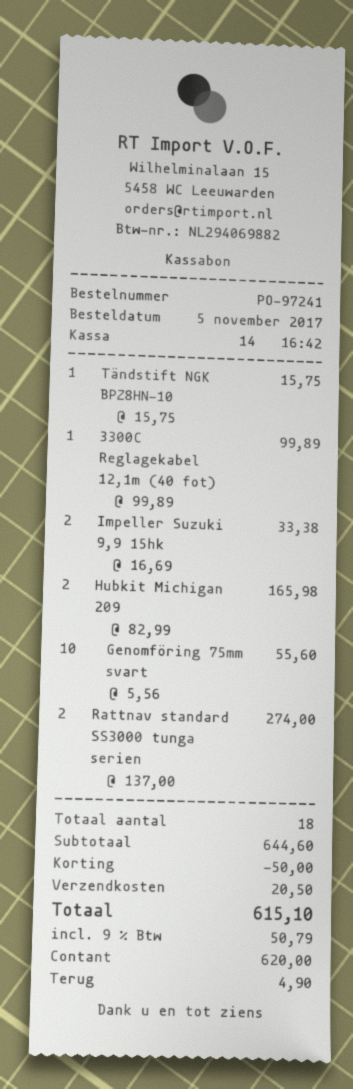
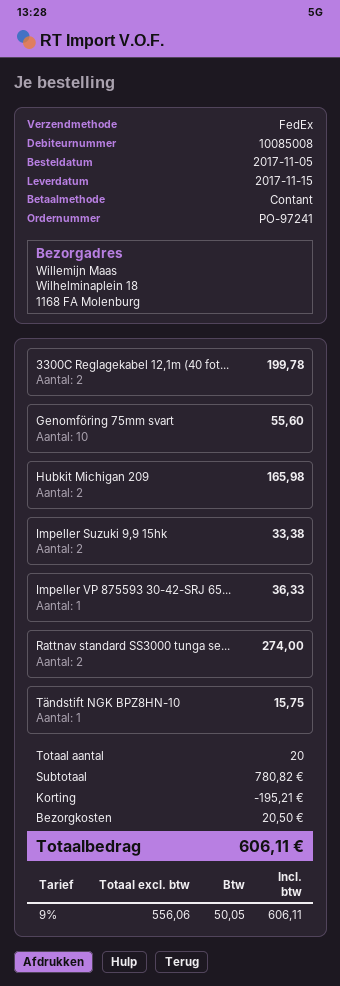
3300C Reglagekabel 12,1m (40 fot): 1 for 99.89 -> 2 for 199.78
Impeller VP 875593 30-42-SRJ 65...: none -> 1 for 36.33
total quantity: 18 -> 20
subtotal: 644.60 -> 780.82
discount: 50.00 -> 195.21
tax: 9% = 50.79 -> 9% = 50.05
total: 615.10 -> 606.11

